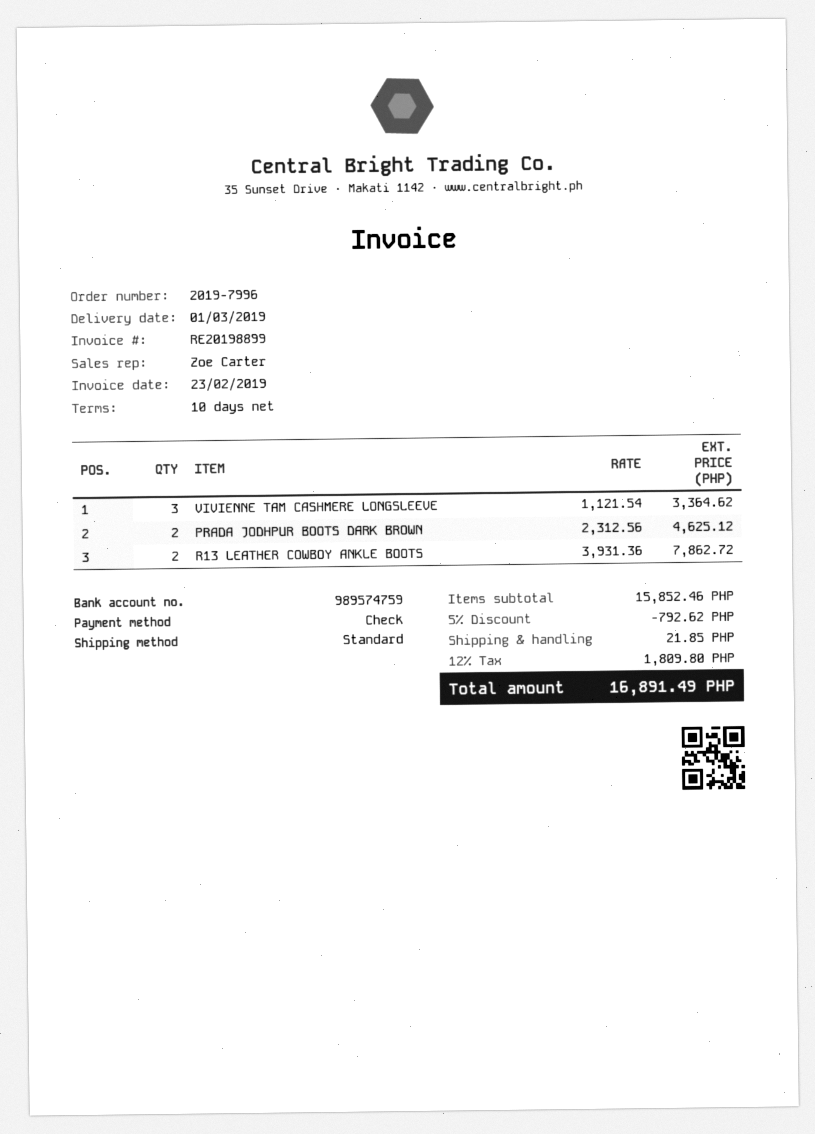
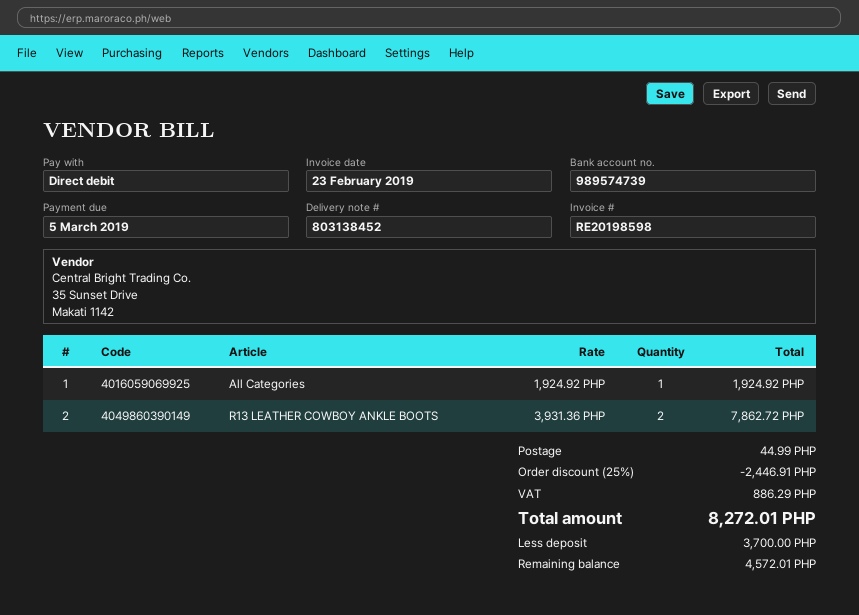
invoice number: RE20198899 -> RE20198598
payment method: cheque -> direct debit
bank account: 989574759 -> 989574739
VIVIENNE TAM CASHMERE LONGSLEEVE: 3 x 1121.54 = 3364.62 -> none
PRADA JODHPUR BOOTS DARK BROWN: 2 x 2312.56 = 4625.12 -> none
All Categories: none -> 1 x 1924.92 = 1924.92
discount: 5% = 792.62 -> 25% = 2446.91
shipping: 21.85 -> 44.99
tax: 1809.80 -> 886.29
total: 16891.49 -> 8272.01

